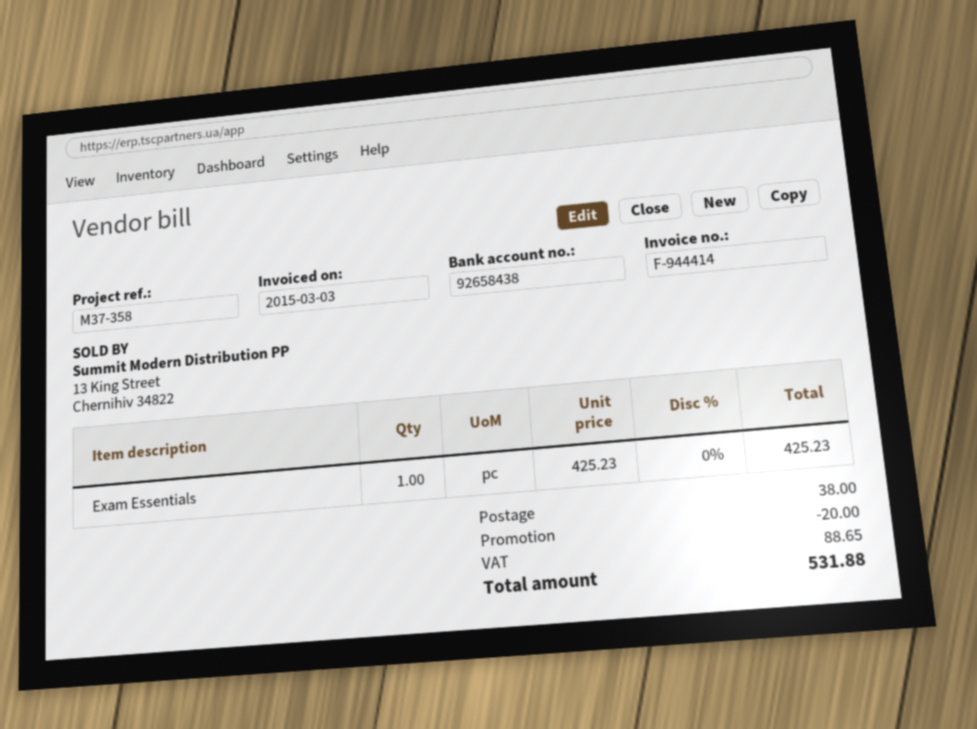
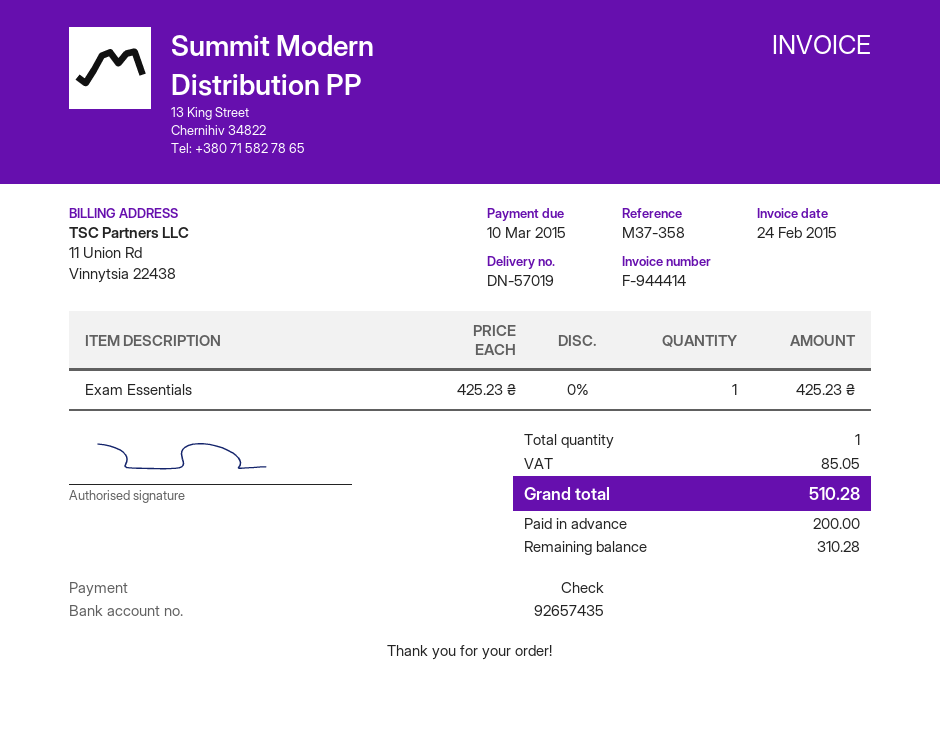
invoice date: 2015-03-03 -> 2015-02-24
bank account: 92658438 -> 92657435
discount: 20.00 -> none
shipping: 38.00 -> none
tax: 88.65 -> 85.05
total: 531.88 -> 510.28

